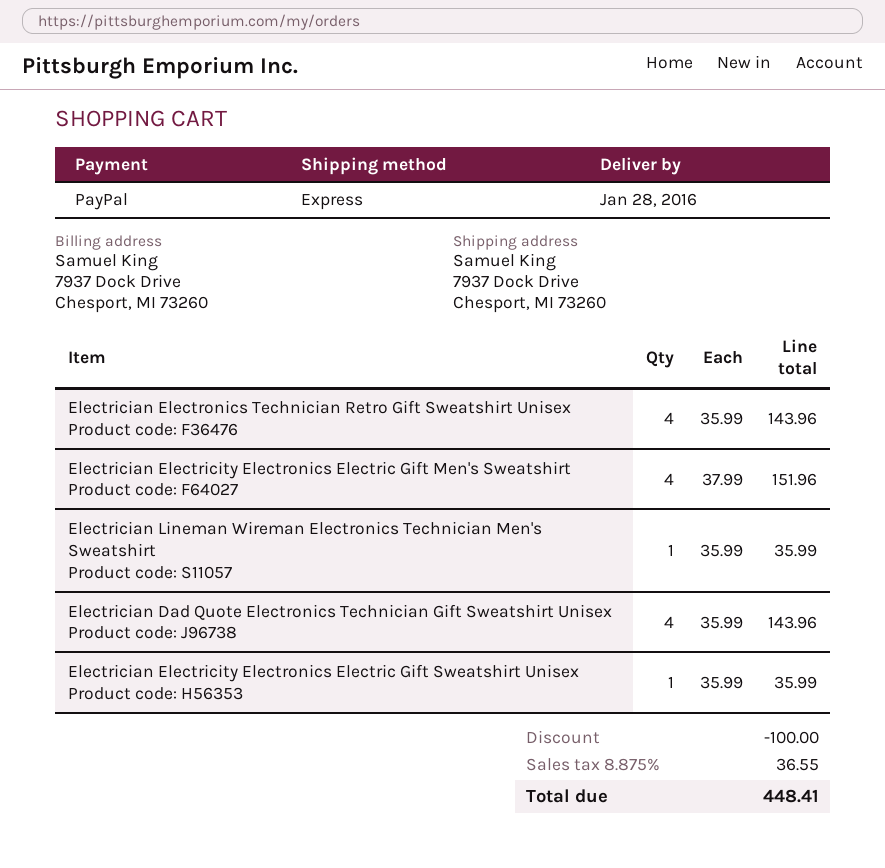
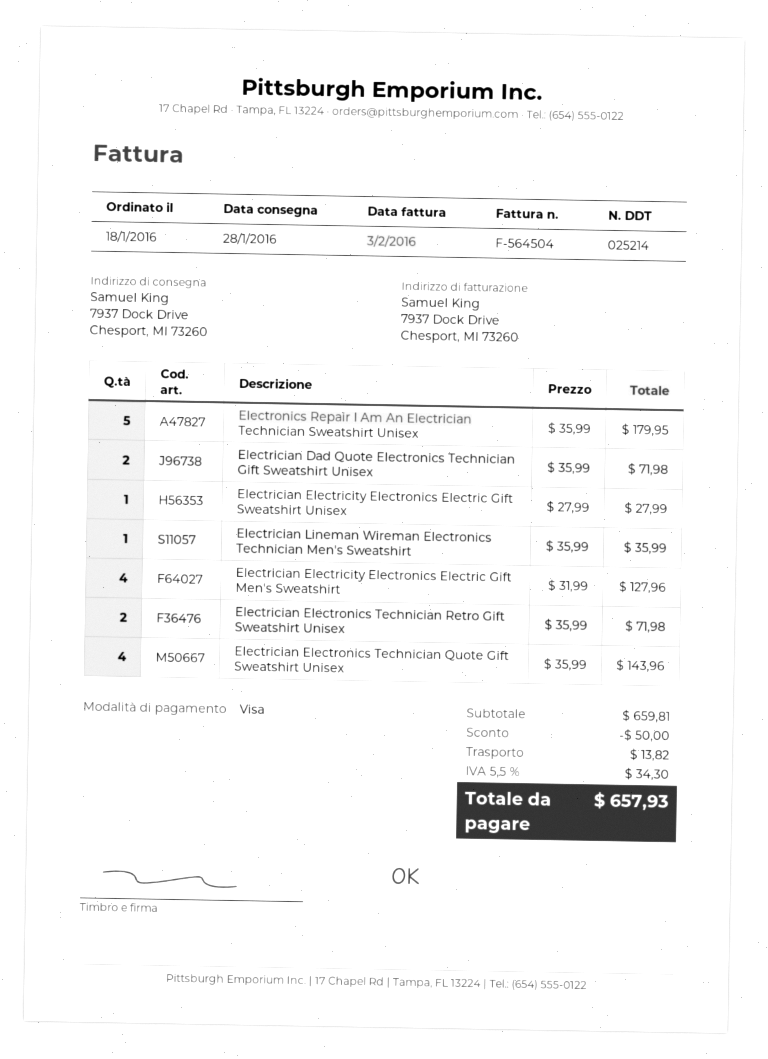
payment method: PayPal -> Visa
Electrician Electronics Technician Retro Gift Sweatshirt Unisex: 4 x 35.99 = 143.96 -> 2 x 35.99 = 71.98
Electrician Electricity Electronics Electric Gift Men's Sweatshirt: 4 x 37.99 = 151.96 -> 4 x 31.99 = 127.96
Electrician Dad Quote Electronics Technician Gift Sweatshirt Unisex: 4 x 35.99 = 143.96 -> 2 x 35.99 = 71.98
Electrician Electricity Electronics Electric Gift Sweatshirt Unisex: 1 x 35.99 = 35.99 -> 1 x 27.99 = 27.99
Electronics Repair I Am An Electrician Technician Sweatshirt Unisex: none -> 5 x 35.99 = 179.95
Electrician Electronics Technician Quote Gift Sweatshirt Unisex: none -> 4 x 35.99 = 143.96
discount: 100.00 -> 50.00
shipping: none -> 13.82
tax: 8.875% = 36.55 -> 5.5% = 34.30
total: 448.41 -> 657.93

